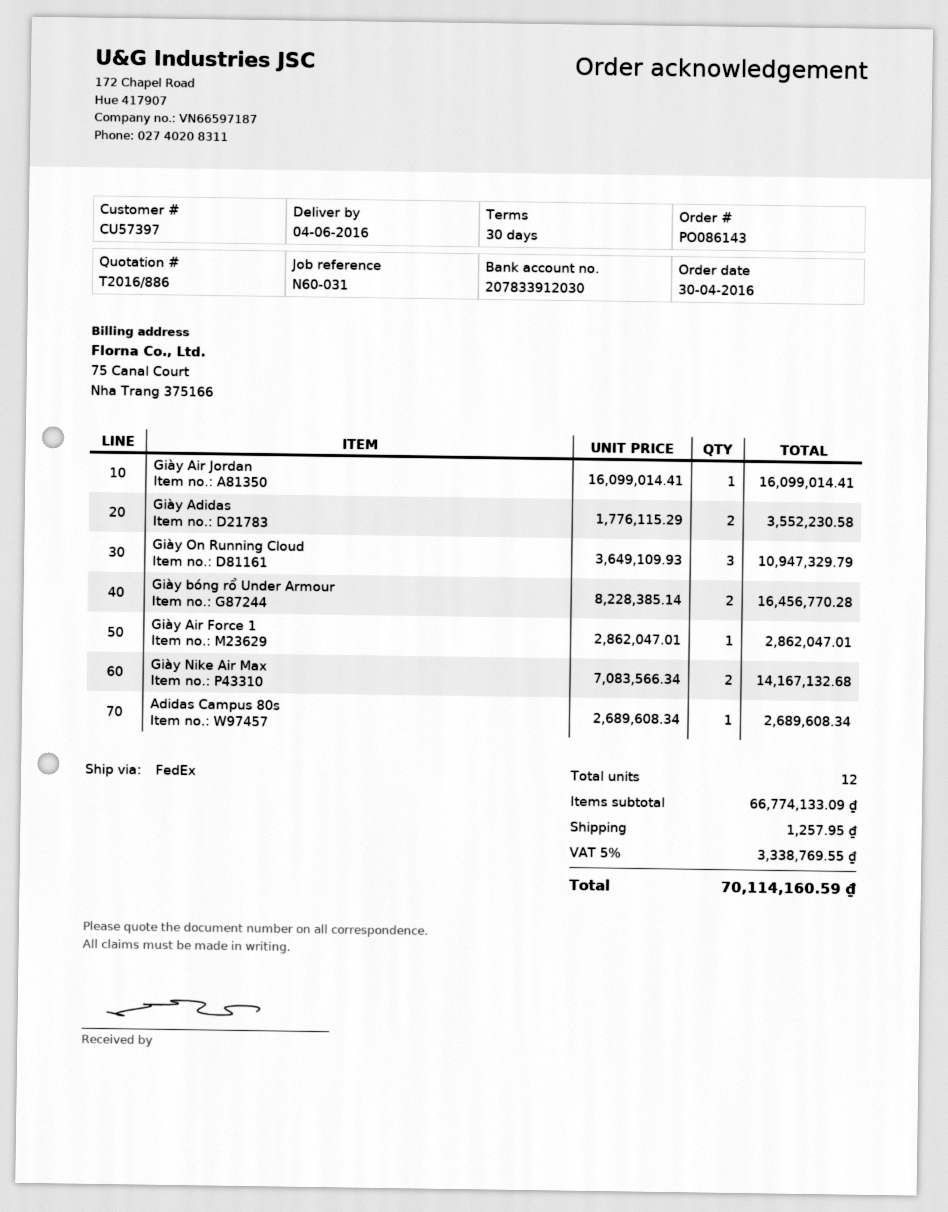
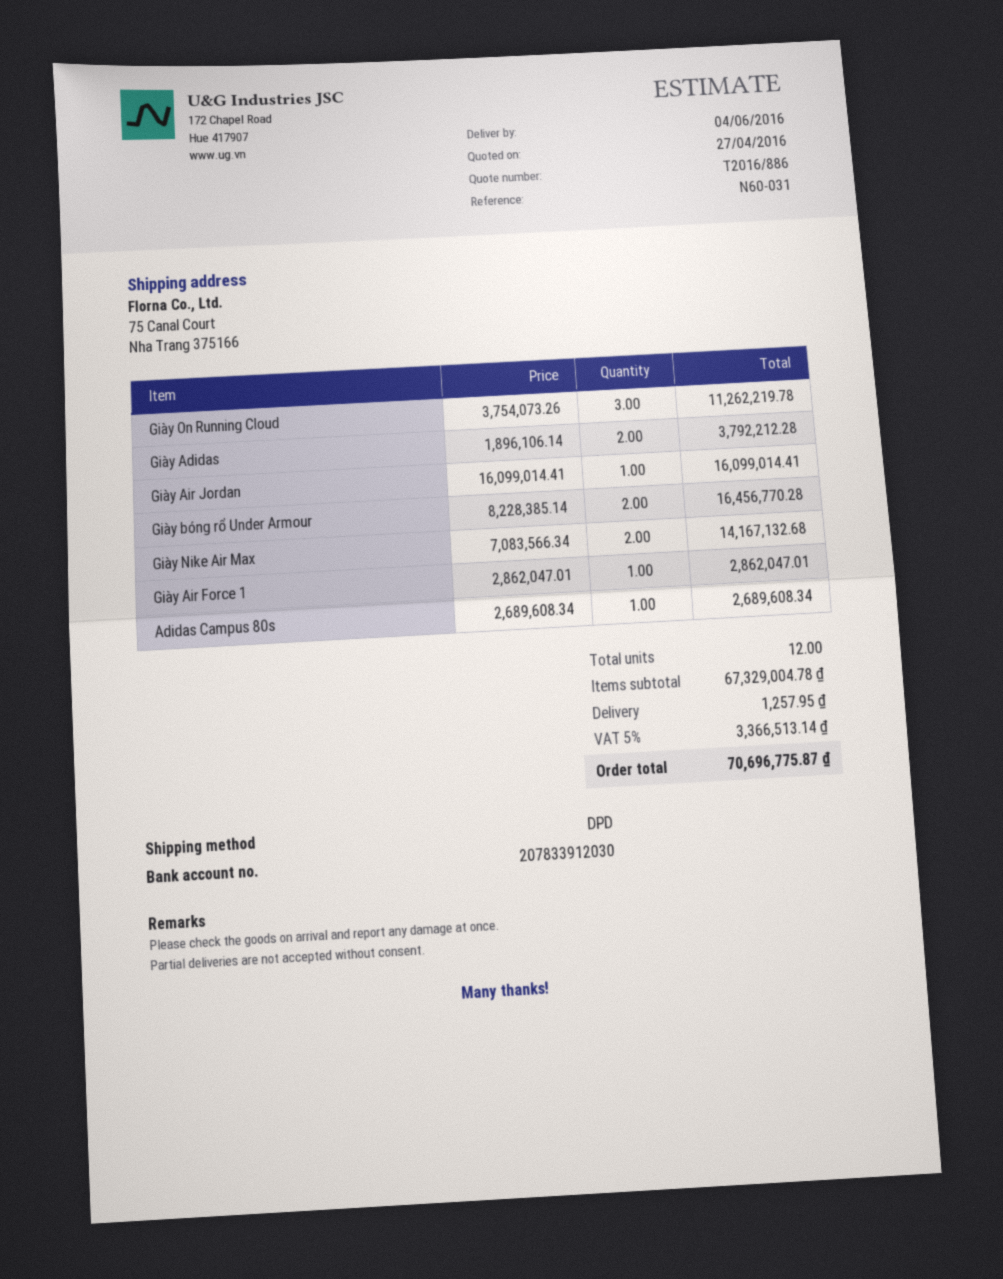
shipping method: FedEx -> DPD
Giày Adidas: 2 x 1776115.29 = 3552230.58 -> 2 x 1896106.14 = 3792212.28
Giày On Running Cloud: 3 x 3649109.93 = 10947329.79 -> 3 x 3754073.26 = 11262219.78
subtotal: 66774133.09 -> 67329004.78
tax: 5% = 3338769.55 -> 5% = 3366513.14
total: 70114160.59 -> 70696775.87

